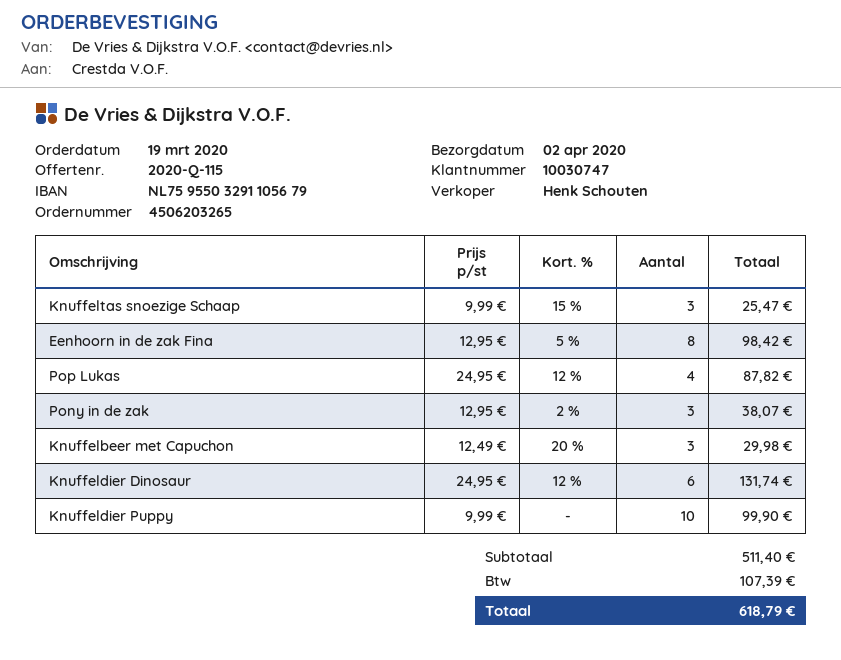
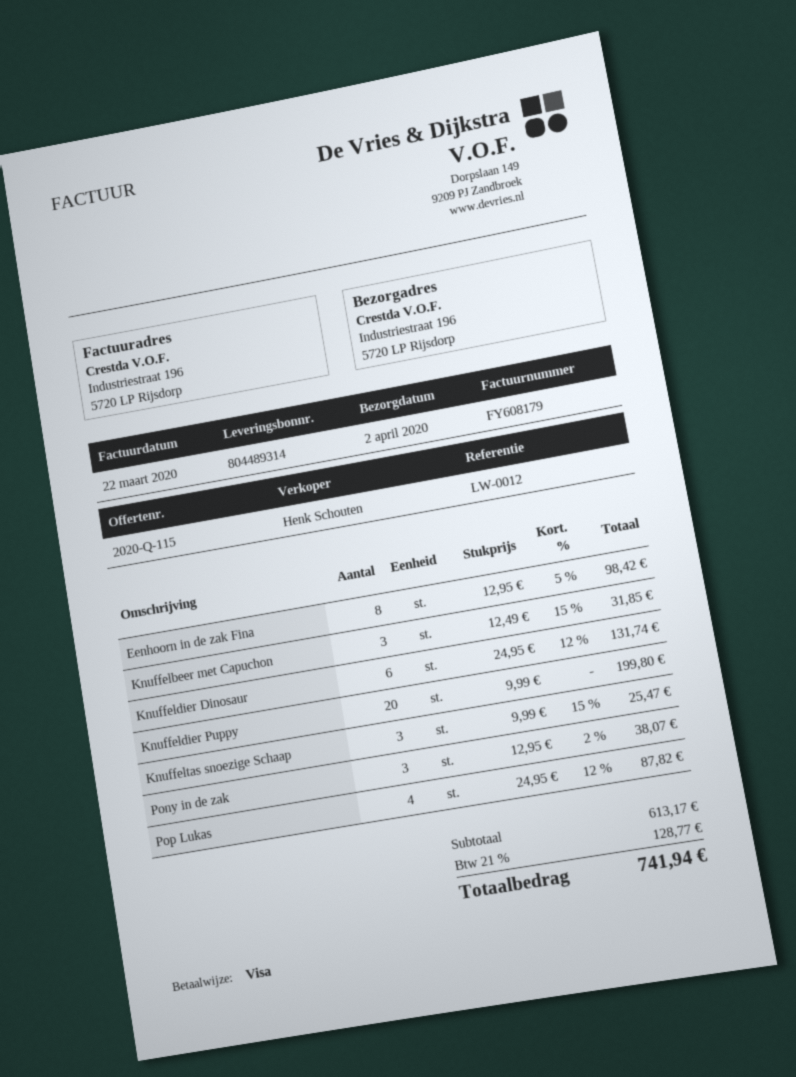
Knuffelbeer met Capuchon: 3 x 12.49 - 20% = 29.98 -> 3 x 12.49 - 15% = 31.85
Knuffeldier Puppy: 10 x 9.99 = 99.90 -> 20 x 9.99 = 199.80
subtotal: 511.40 -> 613.17
tax: 107.39 -> 128.77
total: 618.79 -> 741.94

